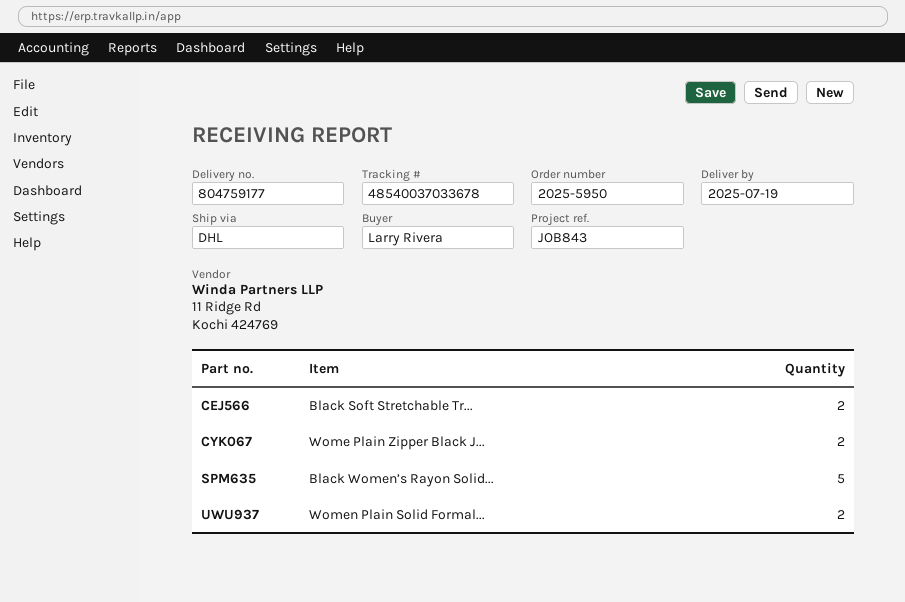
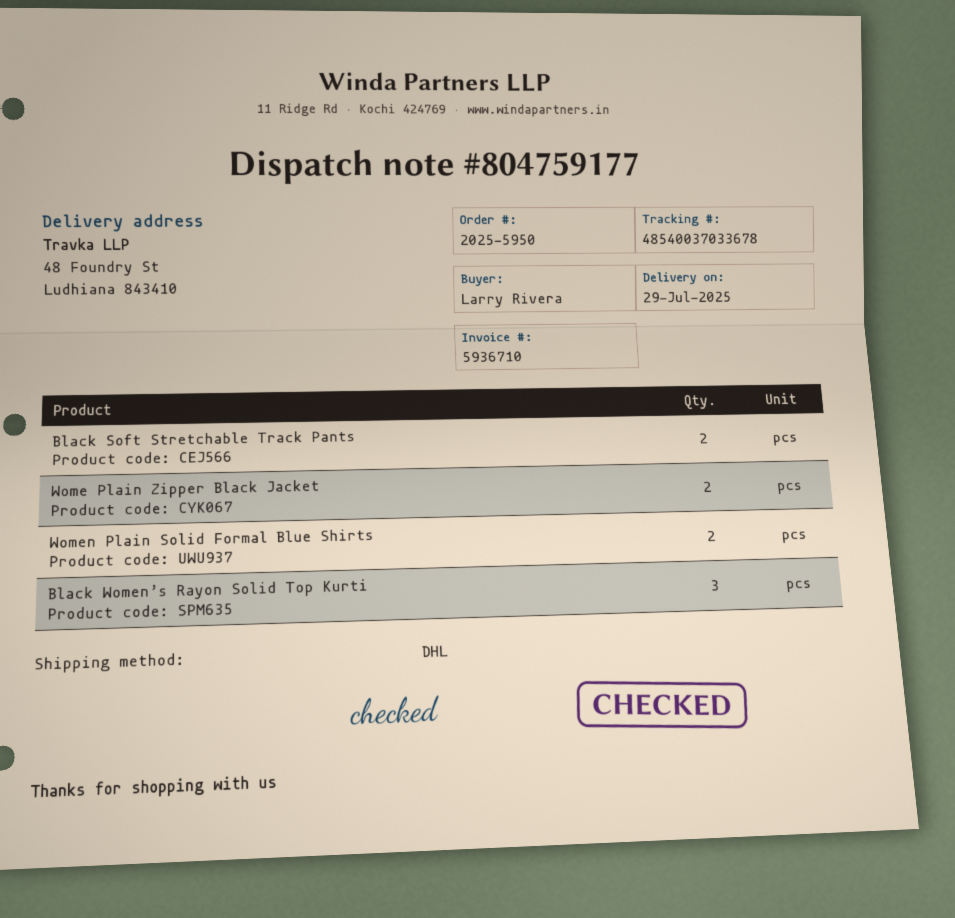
delivery date: 2025-07-19 -> 2025-07-29
Black Women’s Rayon Solid...: 5 -> 3

